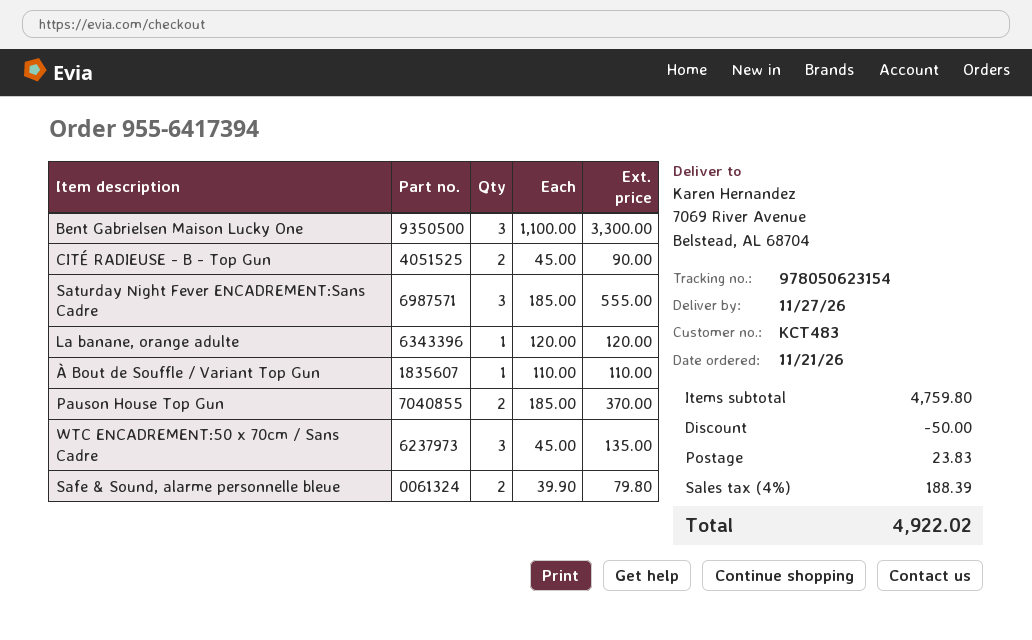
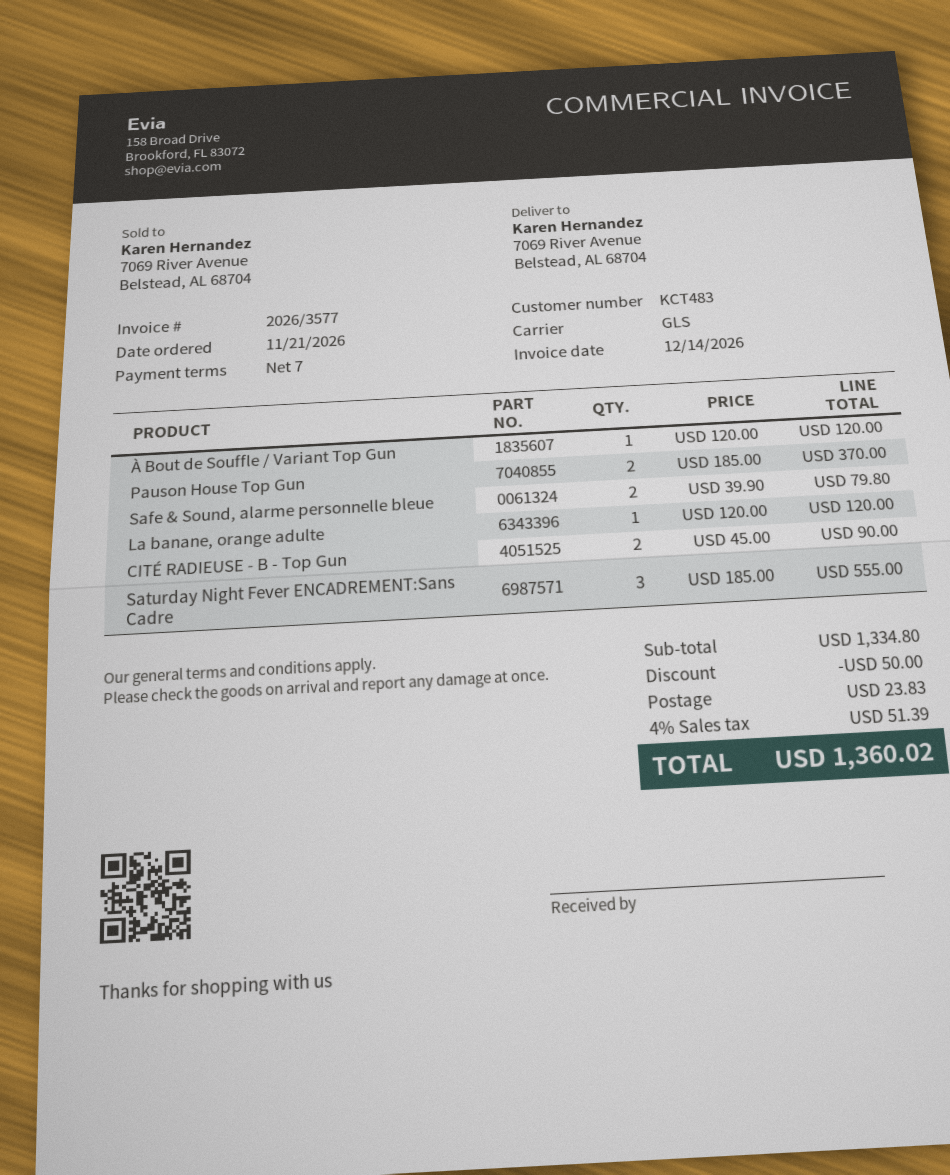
Bent Gabrielsen Maison Lucky One: 3 x 1100.00 = 3300.00 -> none
À Bout de Souffle / Variant Top Gun: 1 x 110.00 = 110.00 -> 1 x 120.00 = 120.00
WTC ENCADREMENT:50 x 70cm / Sans Cadre: 3 x 45.00 = 135.00 -> none
subtotal: 4759.80 -> 1334.80
tax: 4% = 188.39 -> 4% = 51.39
total: 4922.02 -> 1360.02

